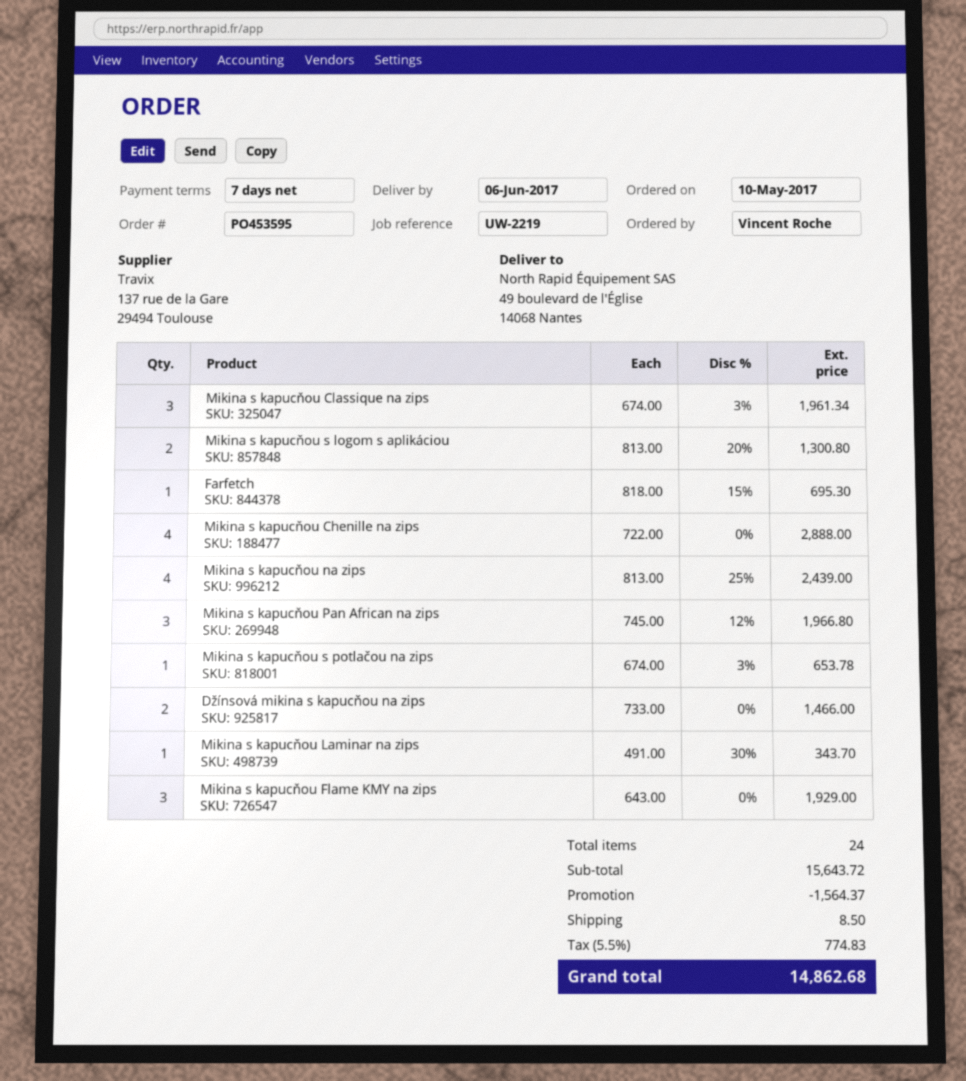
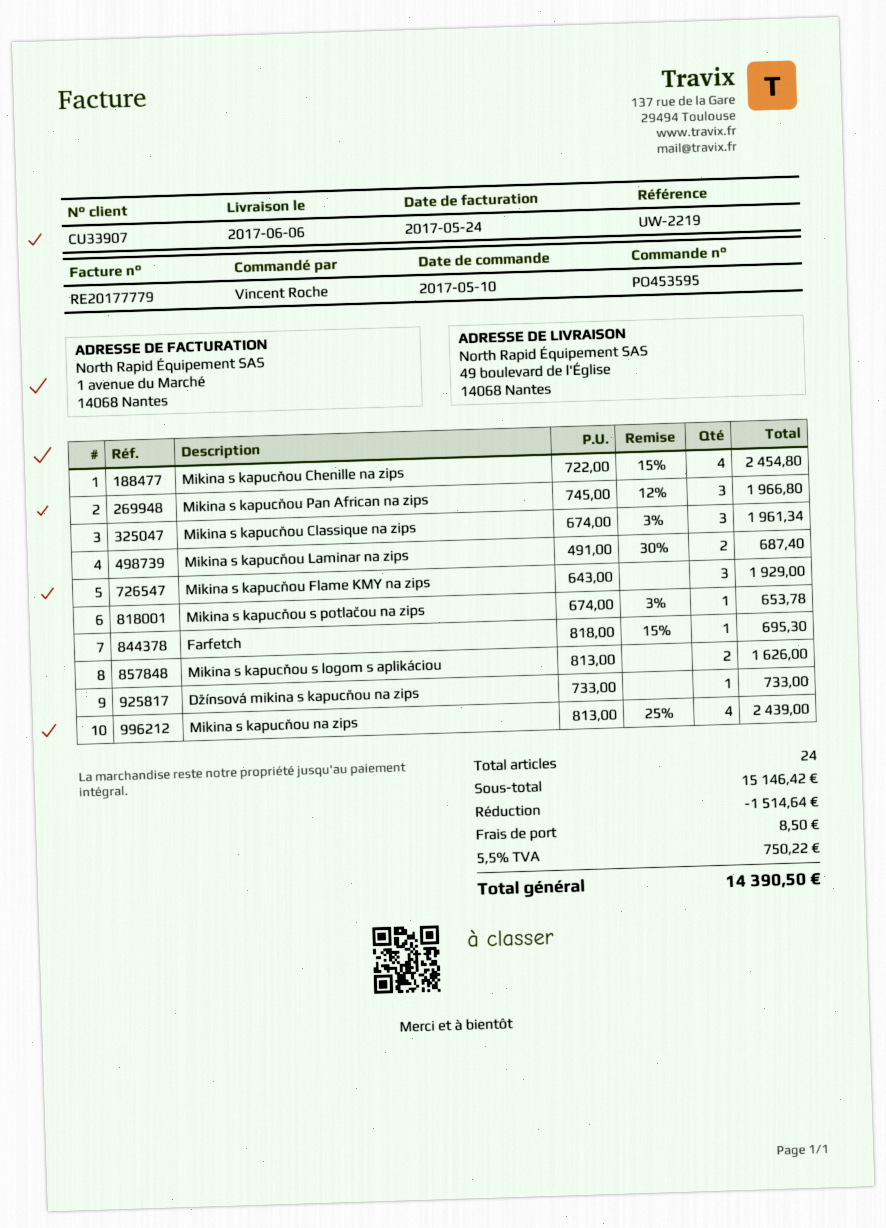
Mikina s kapucňou s logom s aplikáciou: 2 x 813.00 - 20% = 1300.80 -> 2 x 813.00 = 1626.00
Mikina s kapucňou Chenille na zips: 4 x 722.00 = 2888.00 -> 4 x 722.00 - 15% = 2454.80
Džínsová mikina s kapucňou na zips: 2 x 733.00 = 1466.00 -> 1 x 733.00 = 733.00
Mikina s kapucňou Laminar na zips: 1 x 491.00 - 30% = 343.70 -> 2 x 491.00 - 30% = 687.40
subtotal: 15643.72 -> 15146.42
discount: 1564.37 -> 1514.64
tax: 5.5% = 774.83 -> 5.5% = 750.22
total: 14862.68 -> 14390.50

